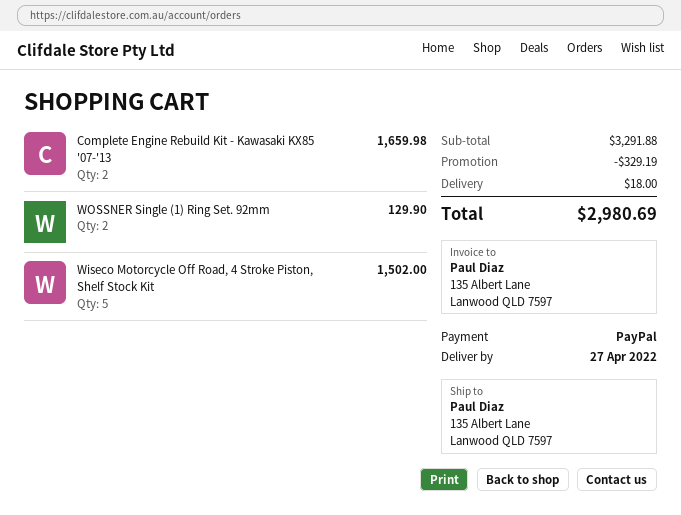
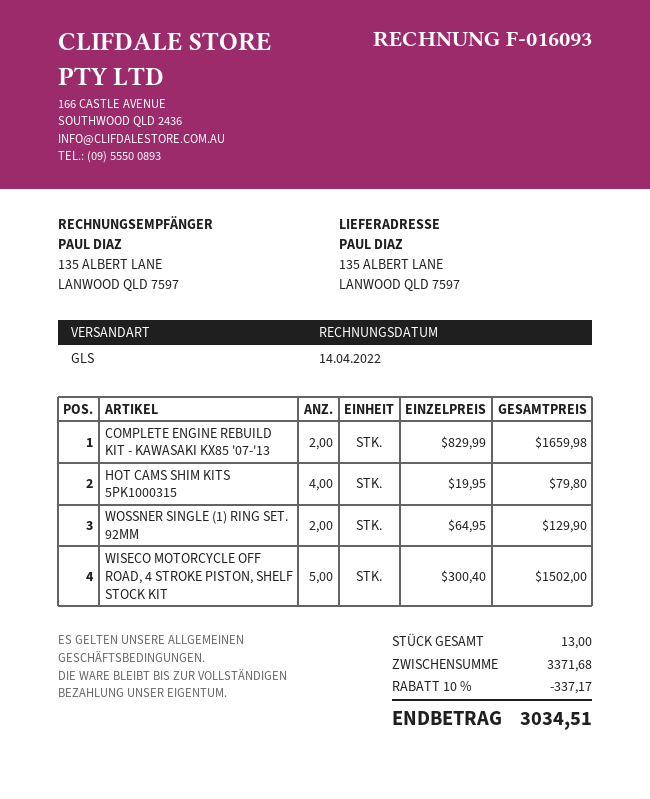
HOT CAMS SHIM KITS 5PK1000315: none -> 4 for 79.80
subtotal: 3291.88 -> 3371.68
discount: 329.19 -> 337.17
shipping: 18.00 -> none
total: 2980.69 -> 3034.51

